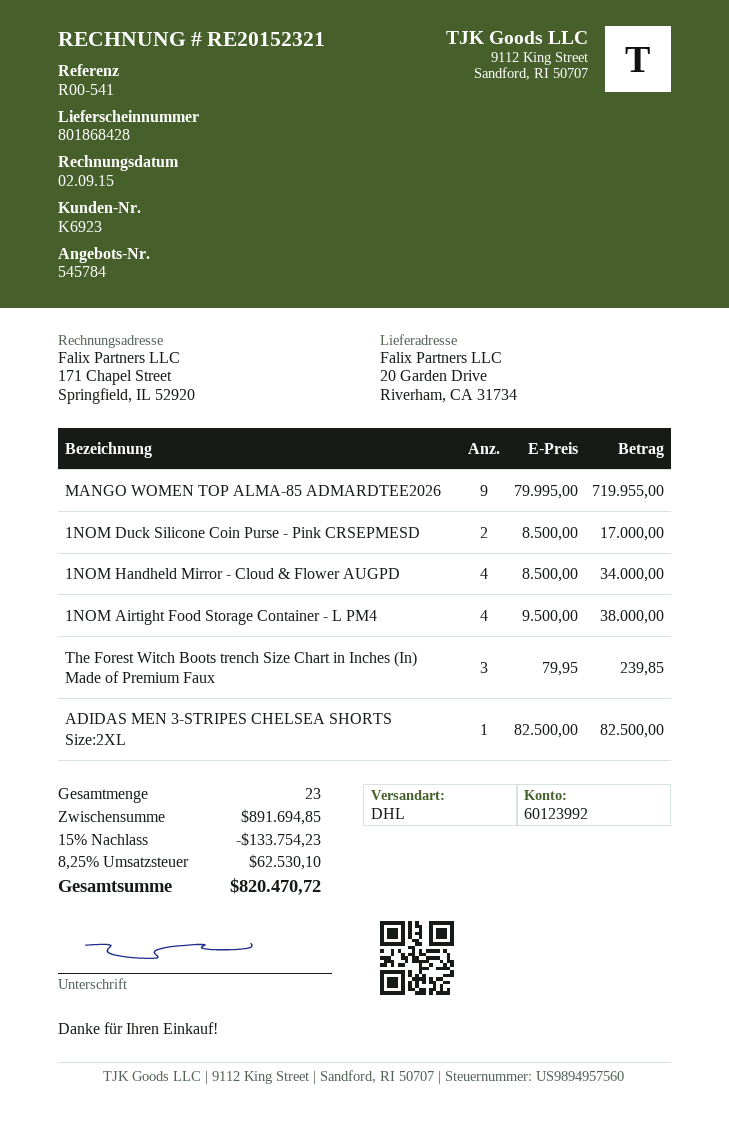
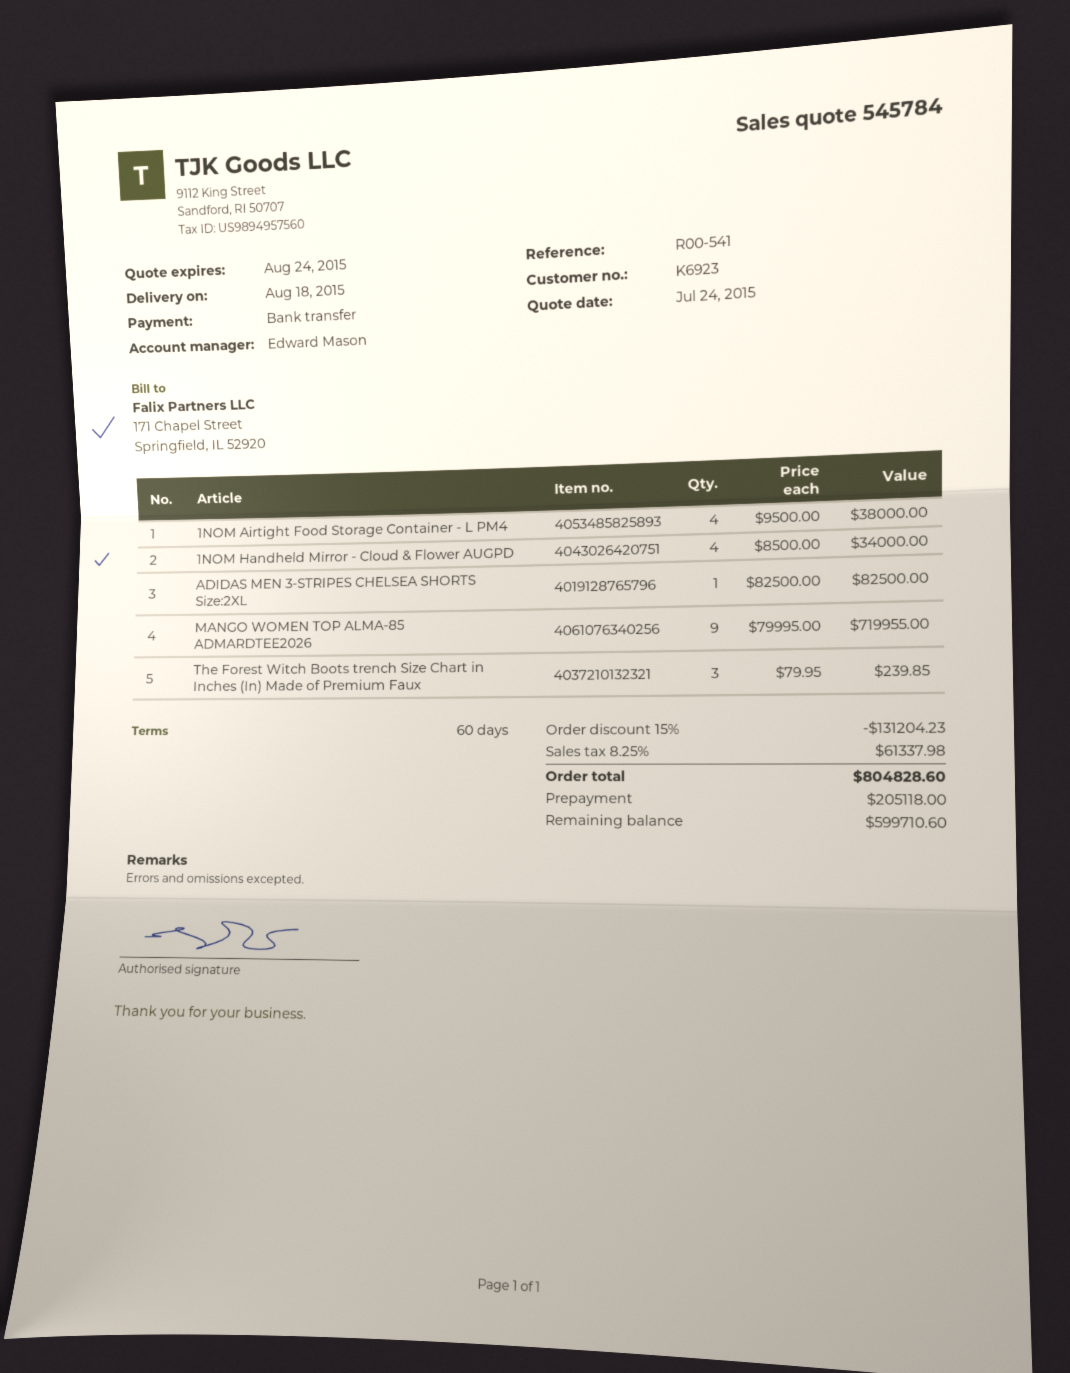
1NOM Duck Silicone Coin Purse - Pink CRSEPMESD: 2 x 8500.00 = 17000.00 -> none
discount: 15% = 133754.23 -> 15% = 131204.23
tax: 8.25% = 62530.10 -> 8.25% = 61337.98
total: 820470.72 -> 804828.60

